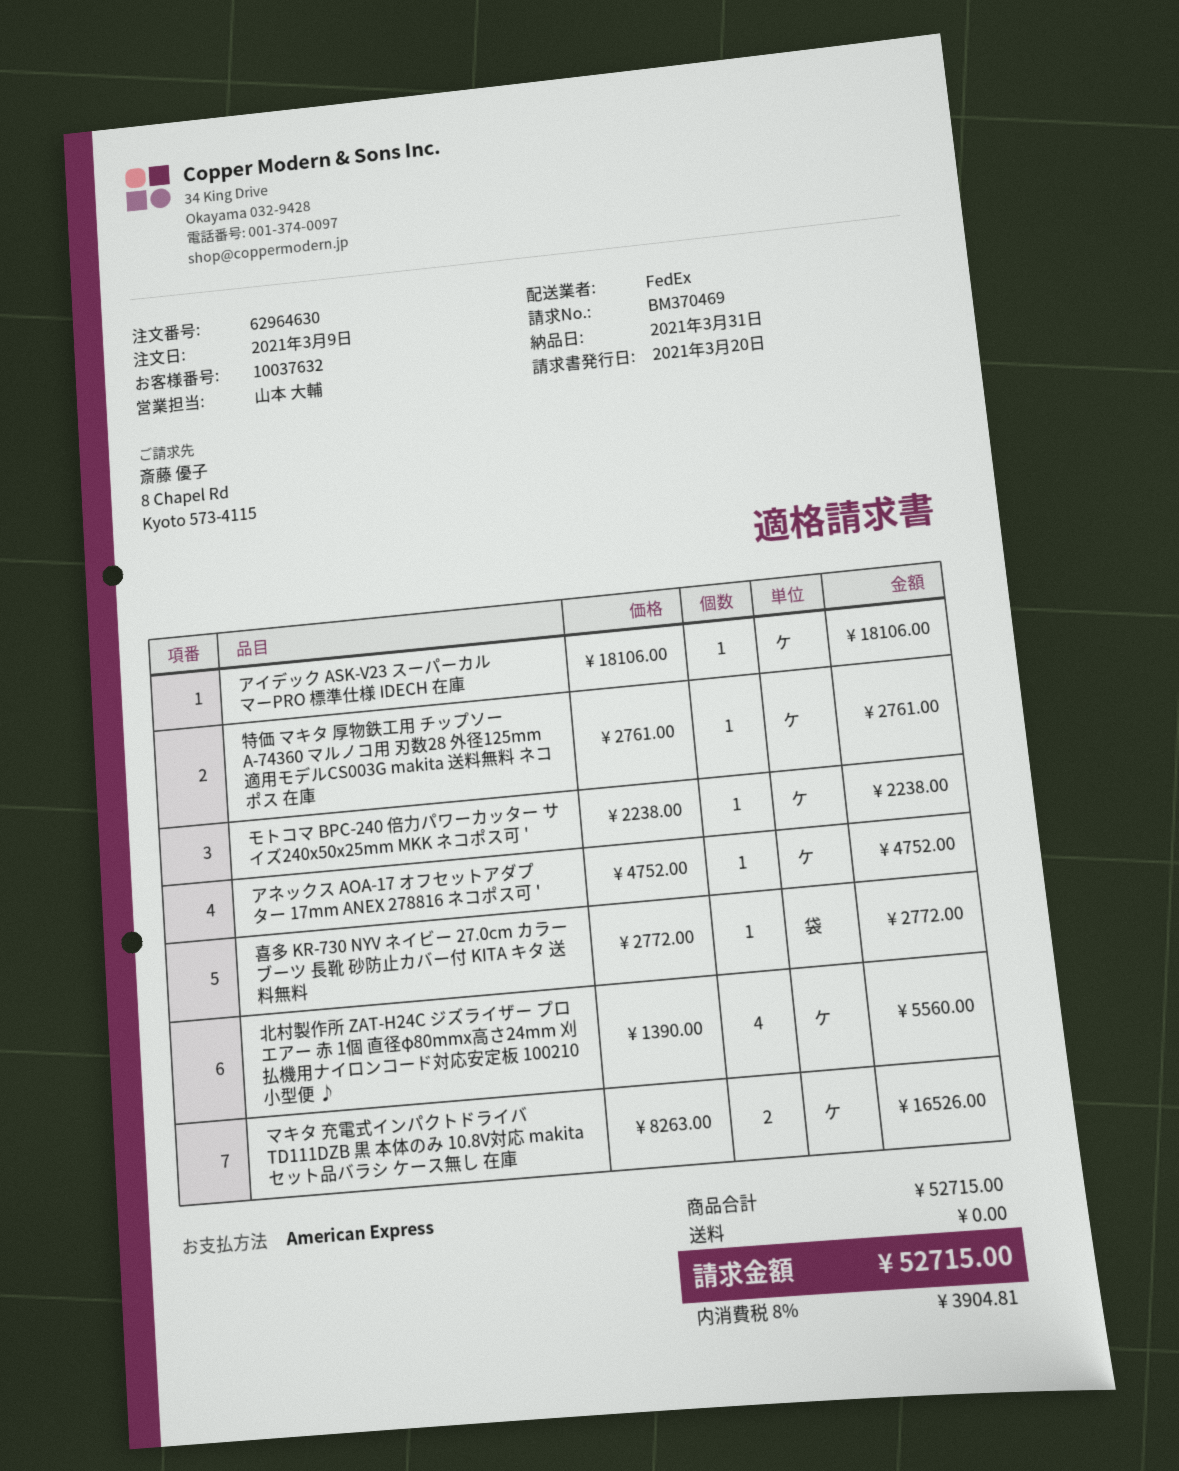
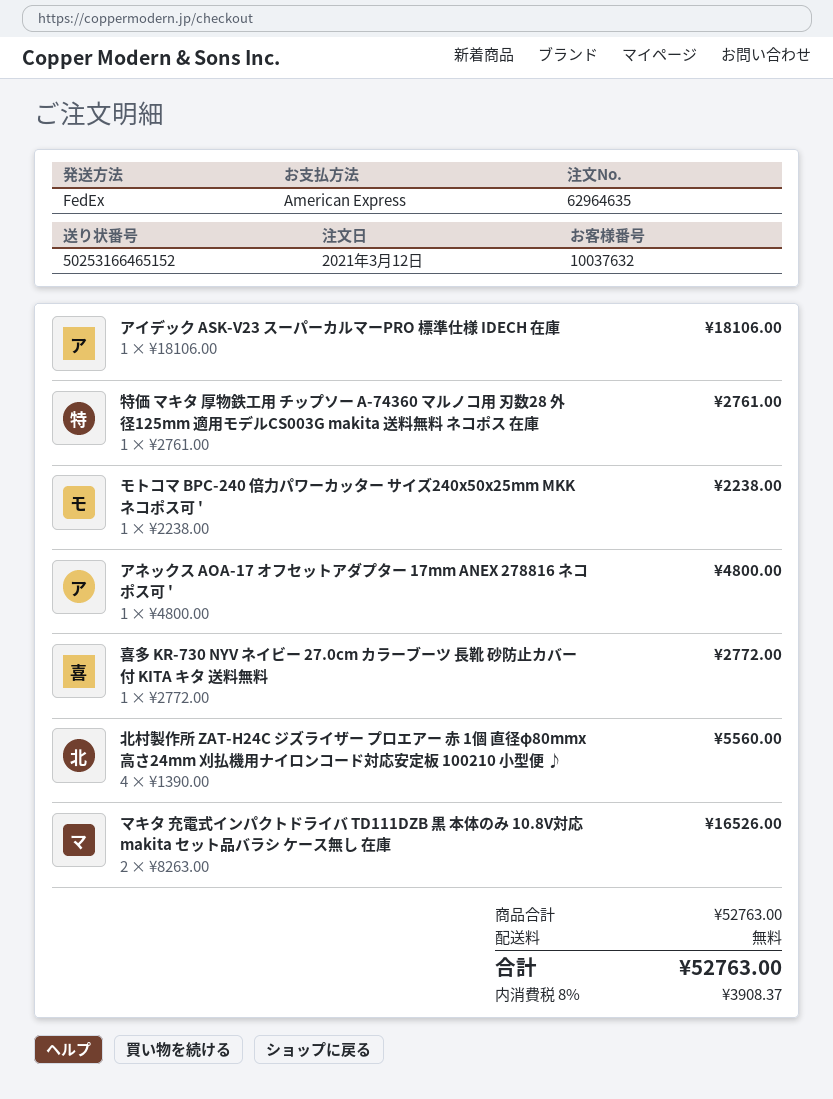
order number: 62964630 -> 62964635
order date: 2021-03-09 -> 2021-03-12
アネックス AOA-17 オフセットアダプター 17mm ANEX 278816 ネコポス可 ': 1 x 4752.00 = 4752.00 -> 1 x 4800.00 = 4800.00
subtotal: 52715.00 -> 52763.00
tax: 8% = 3904.81 -> 8% = 3908.37
total: 52715.00 -> 52763.00

